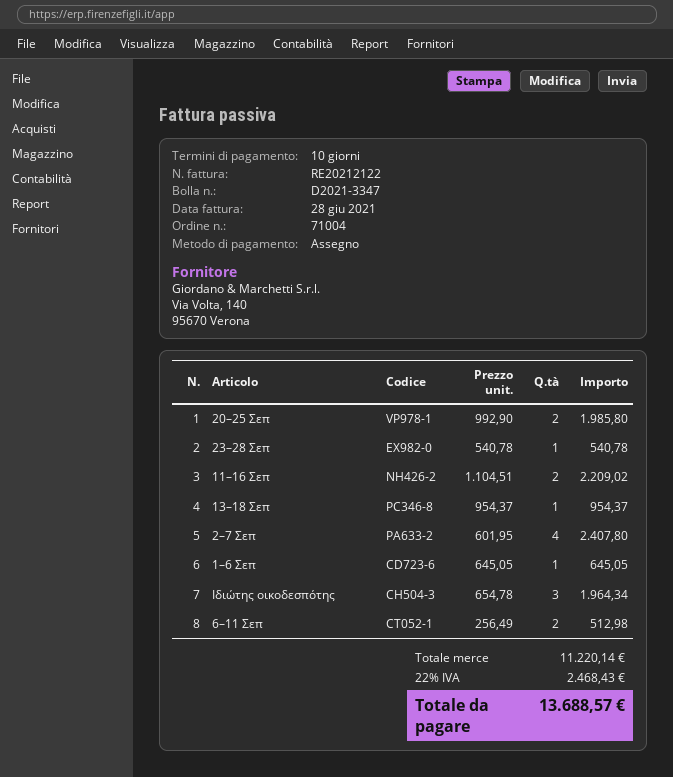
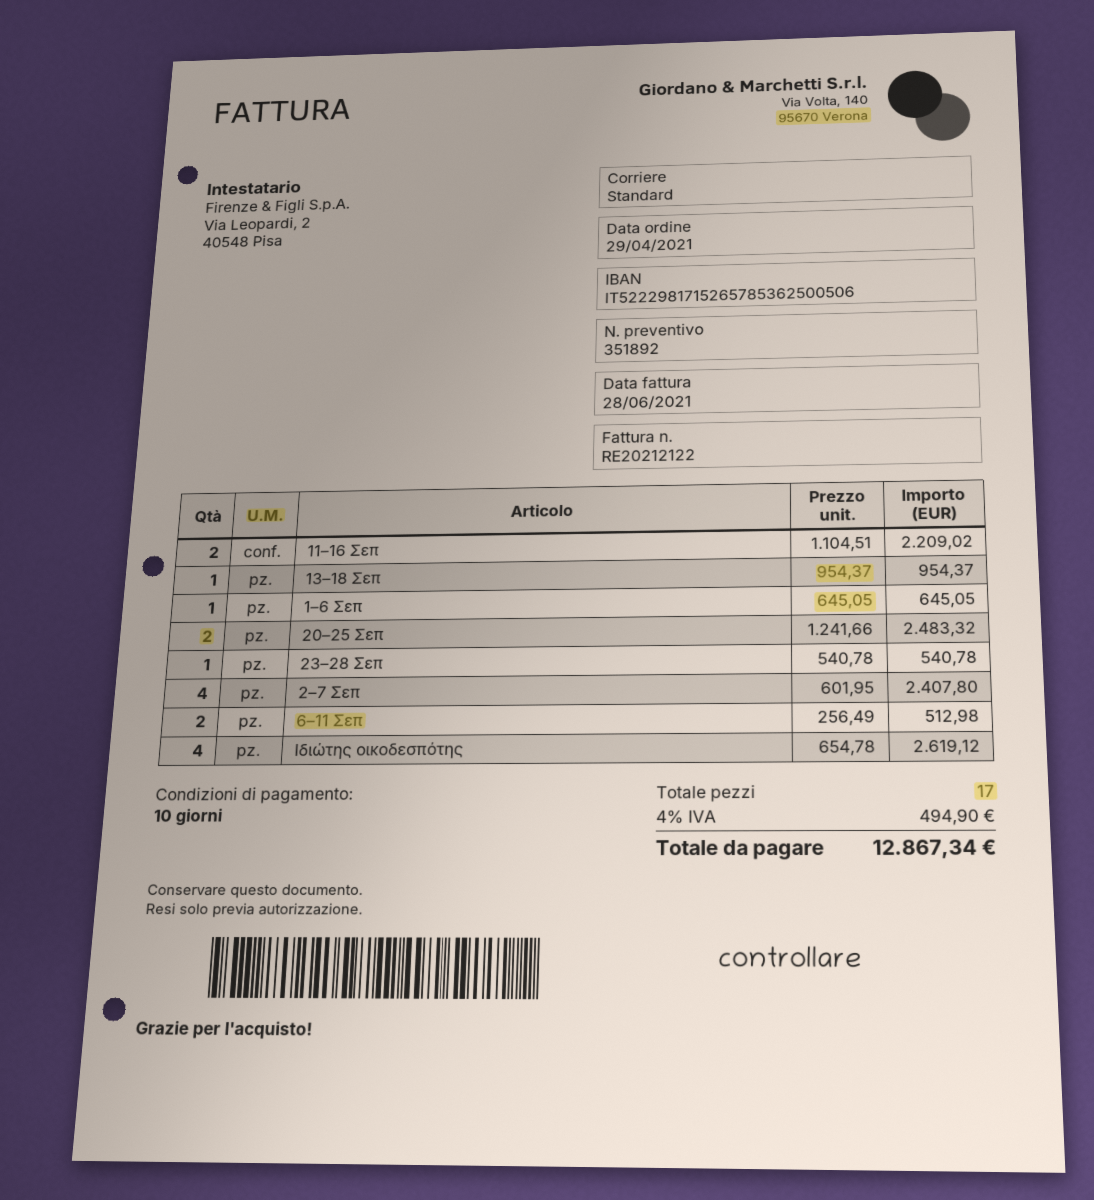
20–25 Σεπ: 2 x 992.90 = 1985.80 -> 2 x 1241.66 = 2483.32
Ιδιώτης οικοδεσπότης: 3 x 654.78 = 1964.34 -> 4 x 654.78 = 2619.12
tax: 22% = 2468.43 -> 4% = 494.90
total: 13688.57 -> 12867.34

